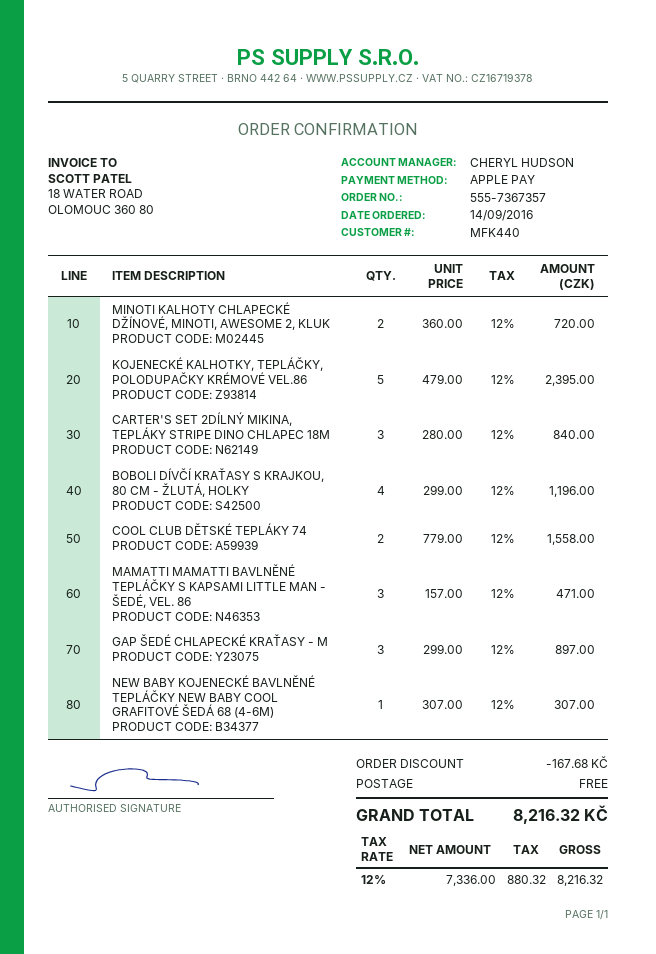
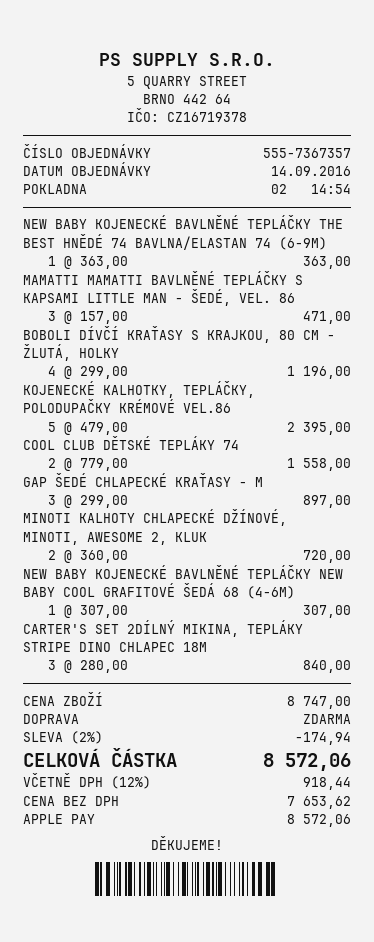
NEW BABY KOJENECKÉ BAVLNĚNÉ TEPLÁČKY THE BEST HNĚDÉ 74 BAVLNA/ELASTAN 74 (6-9M): none -> 1 x 363.00 = 363.00
discount: 167.68 -> 174.94
net: 7336.00 -> 7653.62
tax: 12% = 880.32 -> 12% = 918.44
total: 8216.32 -> 8572.06

